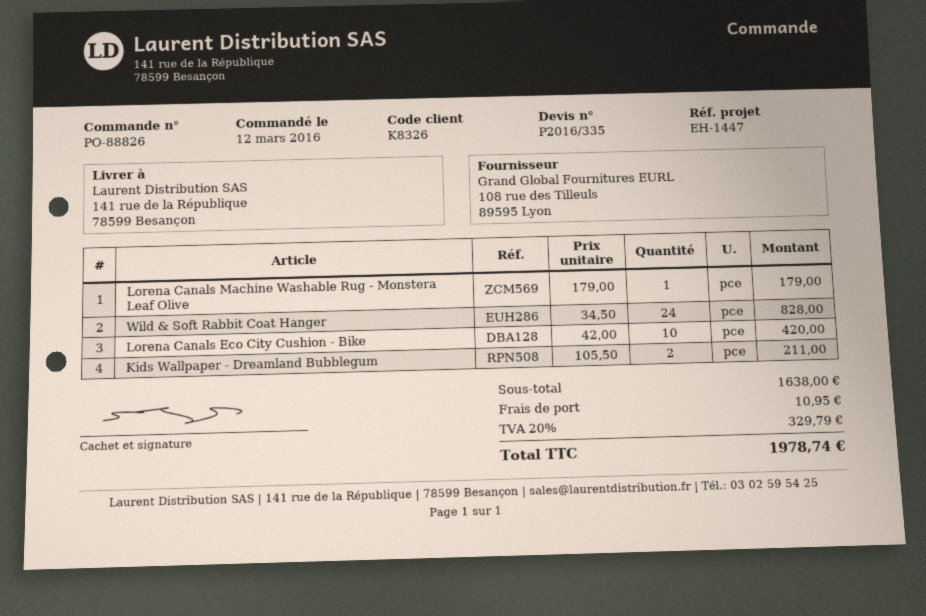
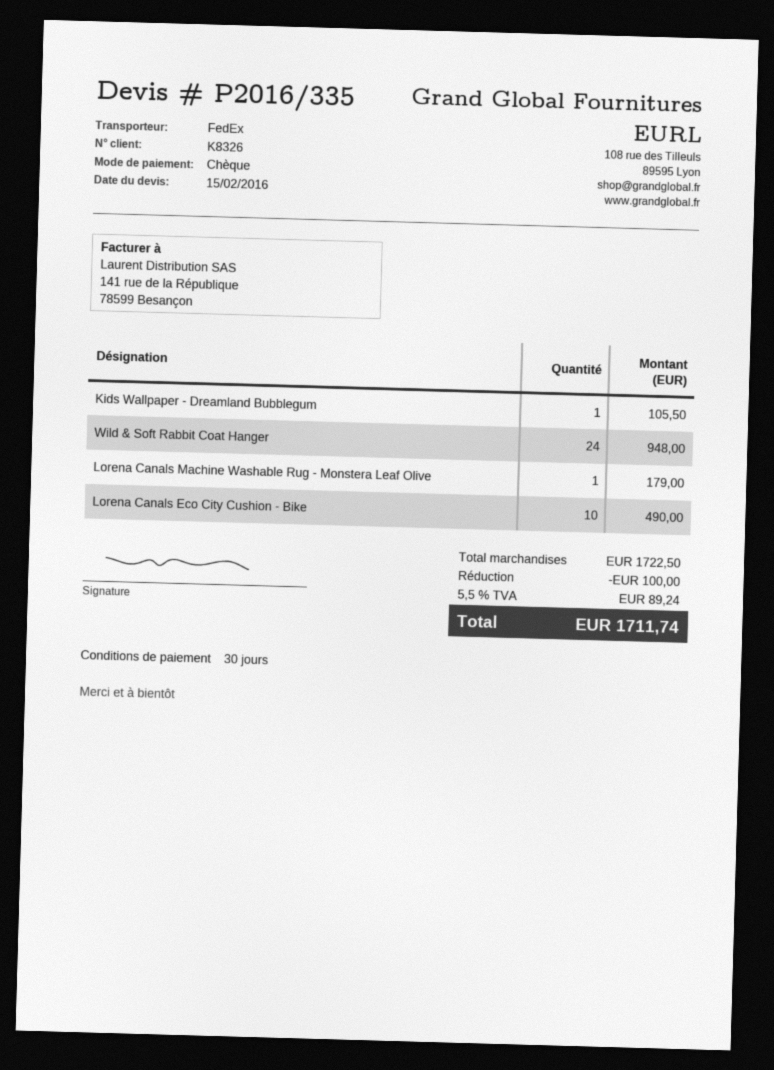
Wild & Soft Rabbit Coat Hanger: 24 for 828.00 -> 24 for 948.00
Lorena Canals Eco City Cushion - Bike: 10 for 420.00 -> 10 for 490.00
Kids Wallpaper - Dreamland Bubblegum: 2 for 211.00 -> 1 for 105.50
subtotal: 1638.00 -> 1722.50
discount: none -> 100.00
shipping: 10.95 -> none
tax: 20% = 329.79 -> 5.5% = 89.24
total: 1978.74 -> 1711.74

